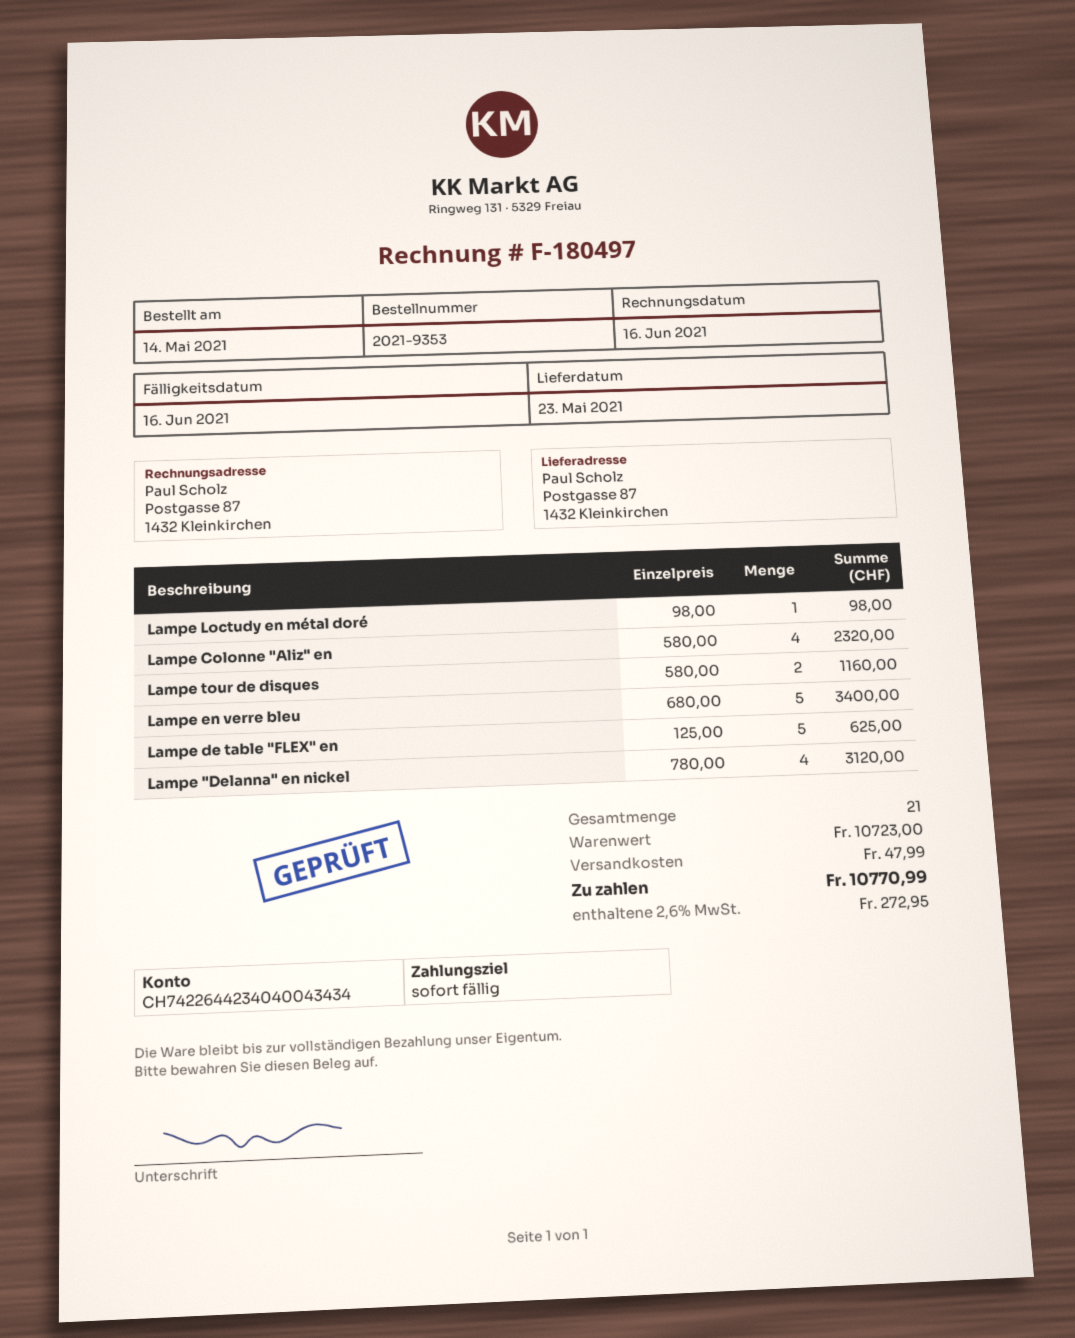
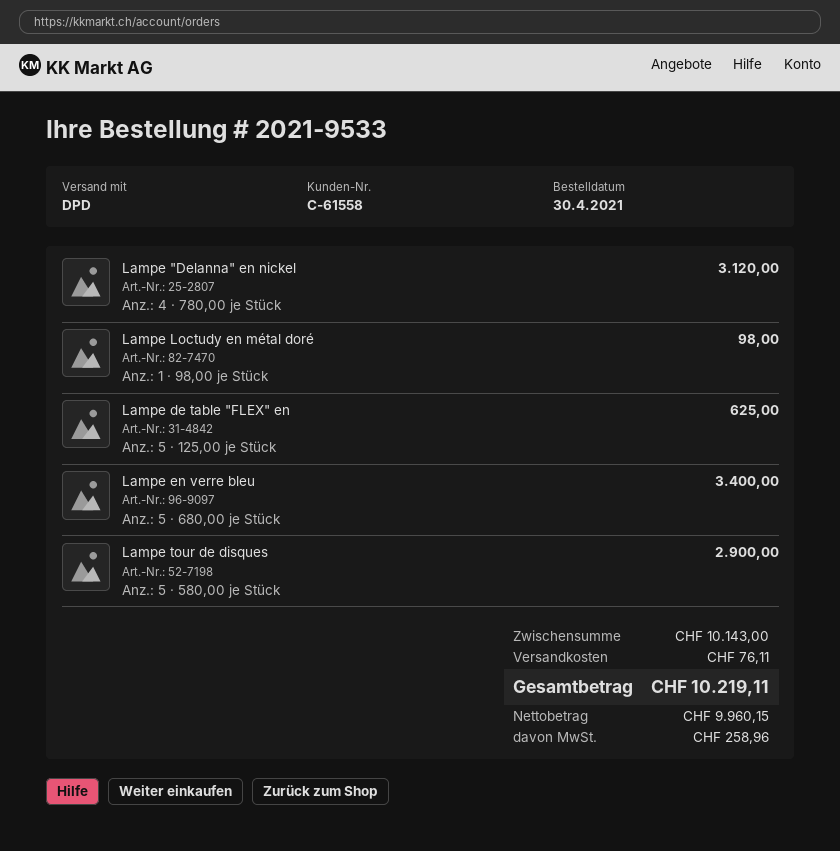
order number: 2021-9353 -> 2021-9533
order date: 2021-05-14 -> 2021-04-30
Lampe Colonne "Aliz" en: 4 x 580.00 = 2320.00 -> none
Lampe tour de disques: 2 x 580.00 = 1160.00 -> 5 x 580.00 = 2900.00
subtotal: 10723.00 -> 10143.00
shipping: 47.99 -> 76.11
tax: 272.95 -> 258.96
total: 10770.99 -> 10219.11

